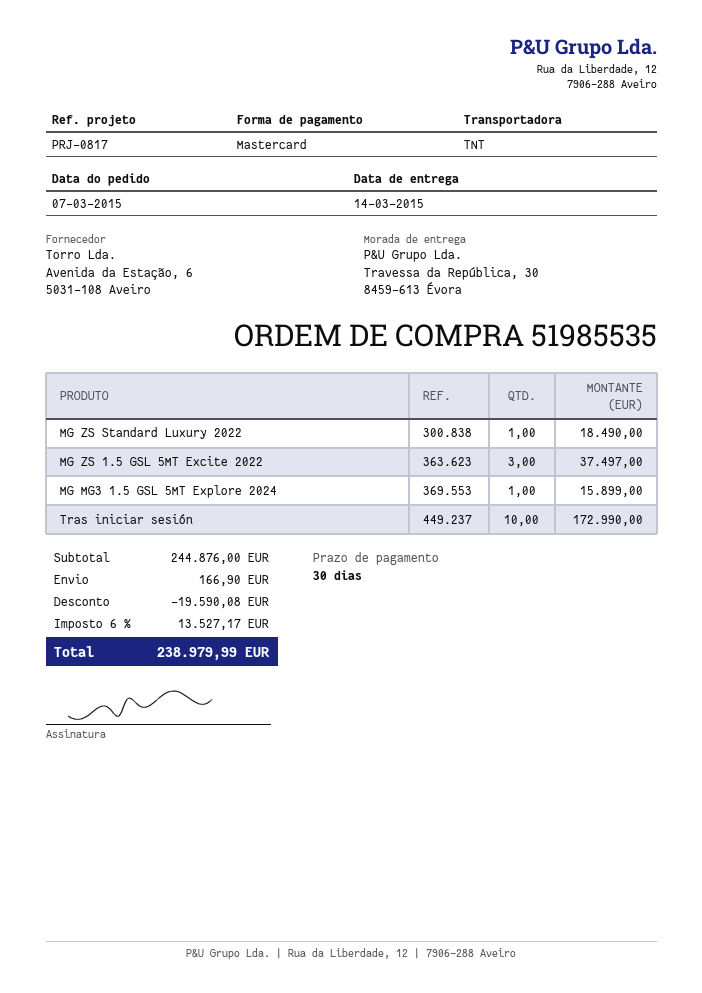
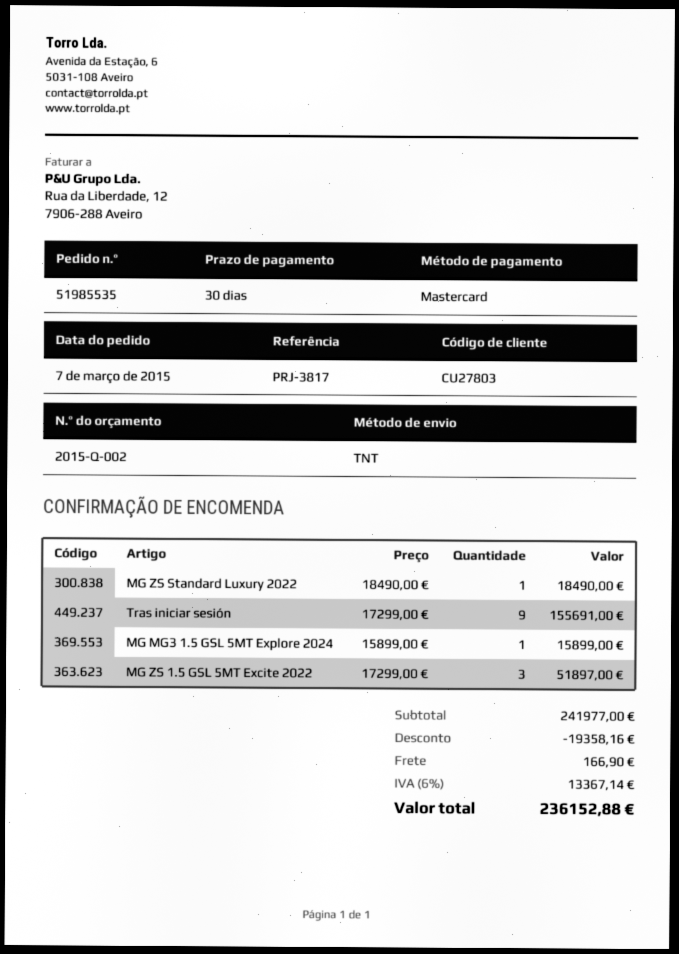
reference: PRJ-0817 -> PRJ-3817
MG ZS 1.5 GSL 5MT Excite 2022: 3 for 37497.00 -> 3 for 51897.00
Tras iniciar sesión: 10 for 172990.00 -> 9 for 155691.00
subtotal: 244876.00 -> 241977.00
discount: 19590.08 -> 19358.16
tax: 6% = 13527.17 -> 6% = 13367.14
total: 238979.99 -> 236152.88

